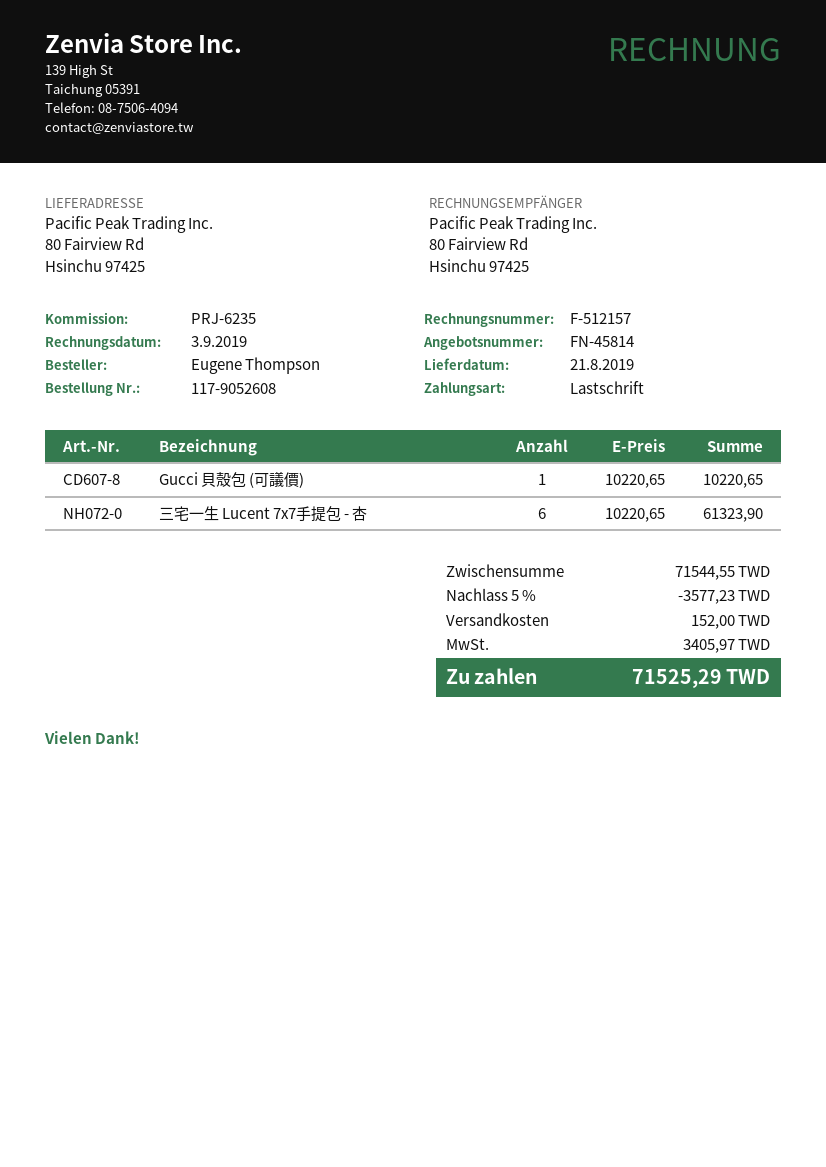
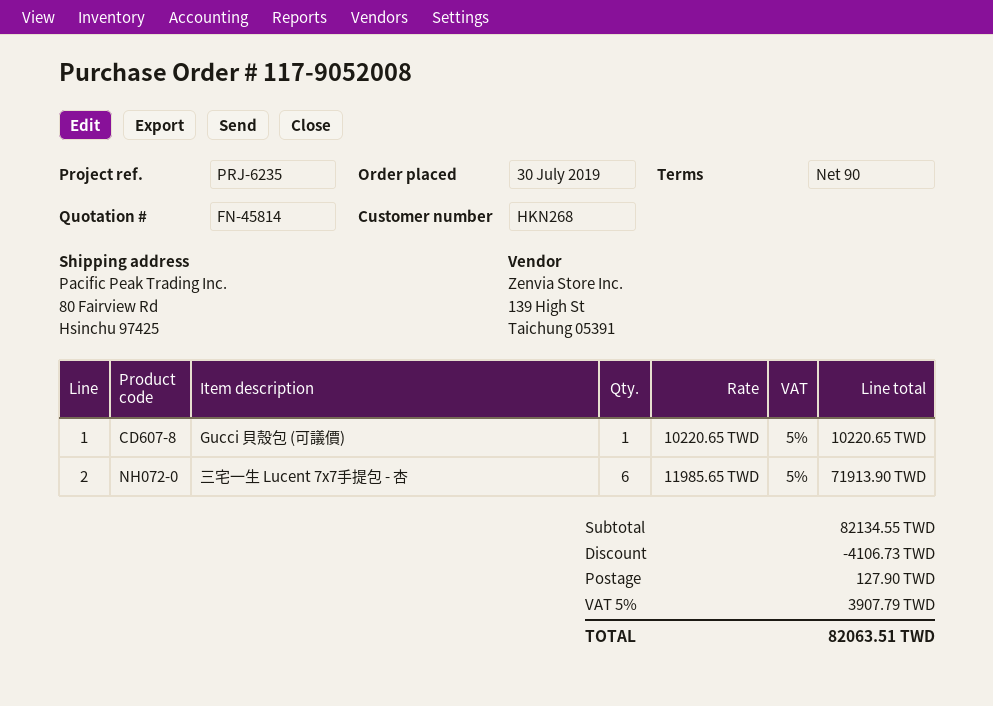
order number: 117-9052608 -> 117-9052008
三宅一生 Lucent 7x7手提包 - 杏: 6 x 10220.65 = 61323.90 -> 6 x 11985.65 = 71913.90
subtotal: 71544.55 -> 82134.55
discount: 3577.23 -> 4106.73
shipping: 152.00 -> 127.90
tax: 3405.97 -> 3907.79
total: 71525.29 -> 82063.51

